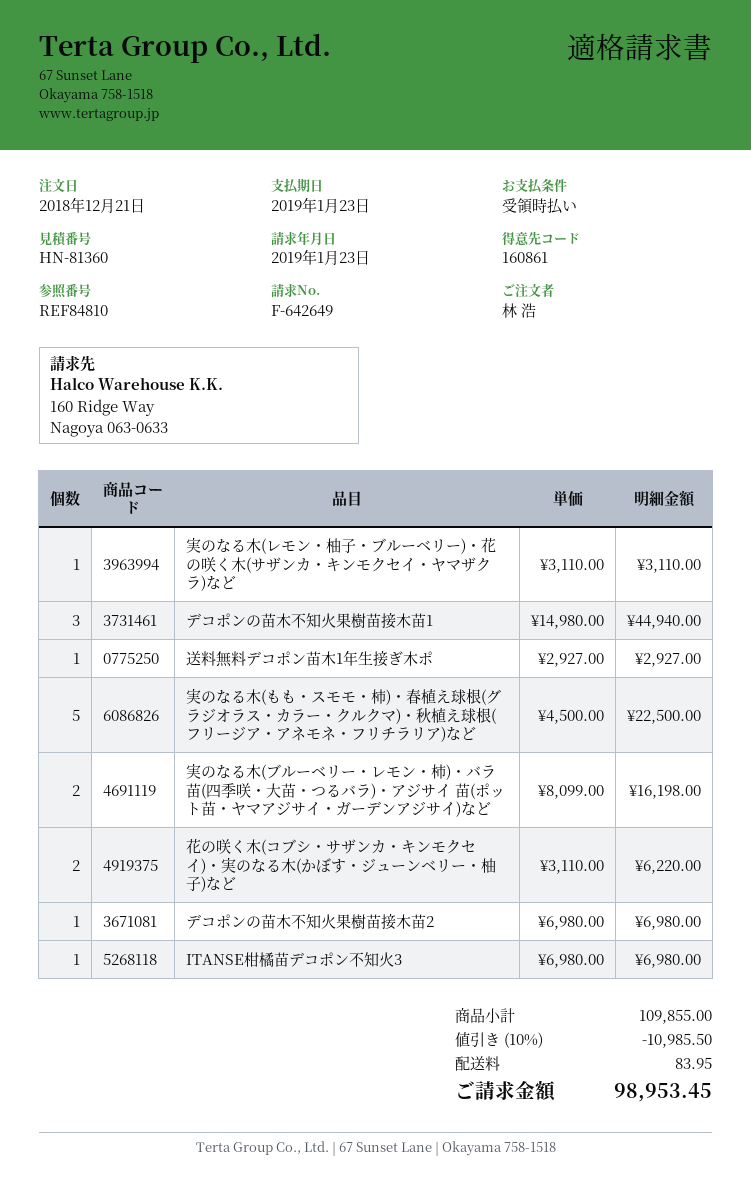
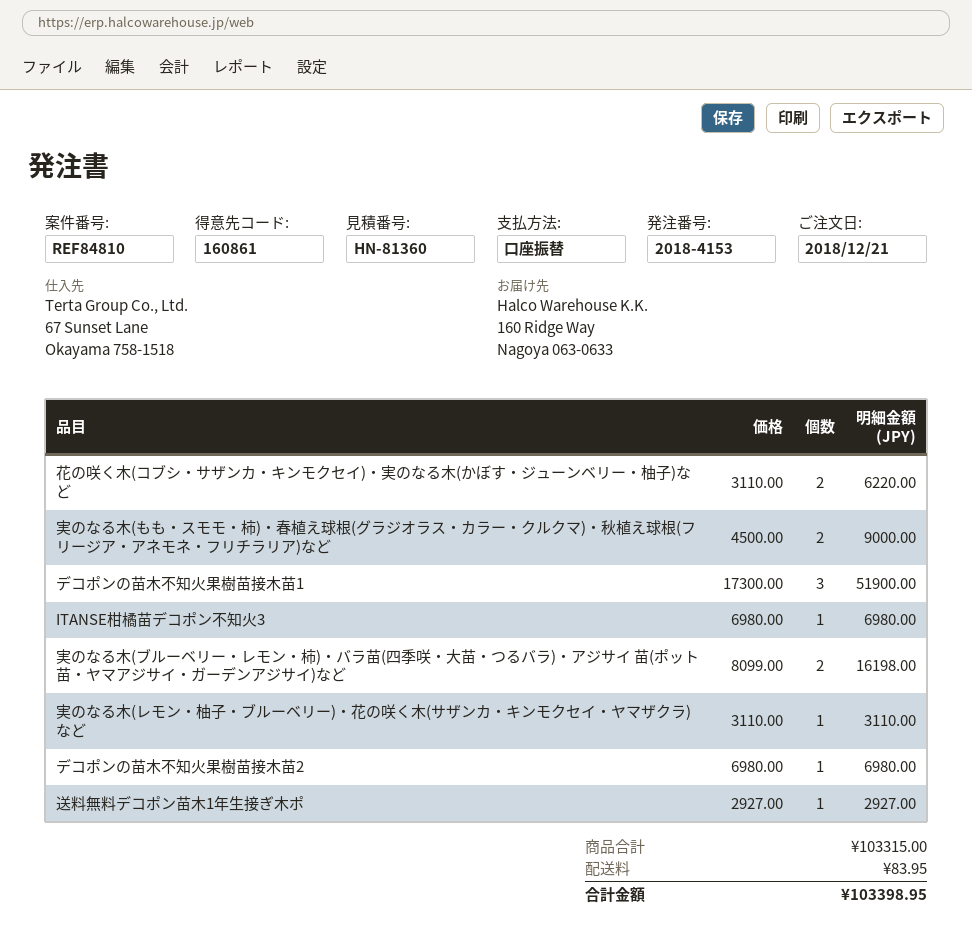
デコポンの苗木不知火果樹苗接木苗1: 3 x 14980.00 = 44940.00 -> 3 x 17300.00 = 51900.00
実のなる木(もも・スモモ・柿)・春植え球根(グラジオラス・カラー・クルクマ)・秋植え球根(フリージア・アネモネ・フリチラリア)など: 5 x 4500.00 = 22500.00 -> 2 x 4500.00 = 9000.00
subtotal: 109855.00 -> 103315.00
discount: 10% = 10985.50 -> none
total: 98953.45 -> 103398.95

